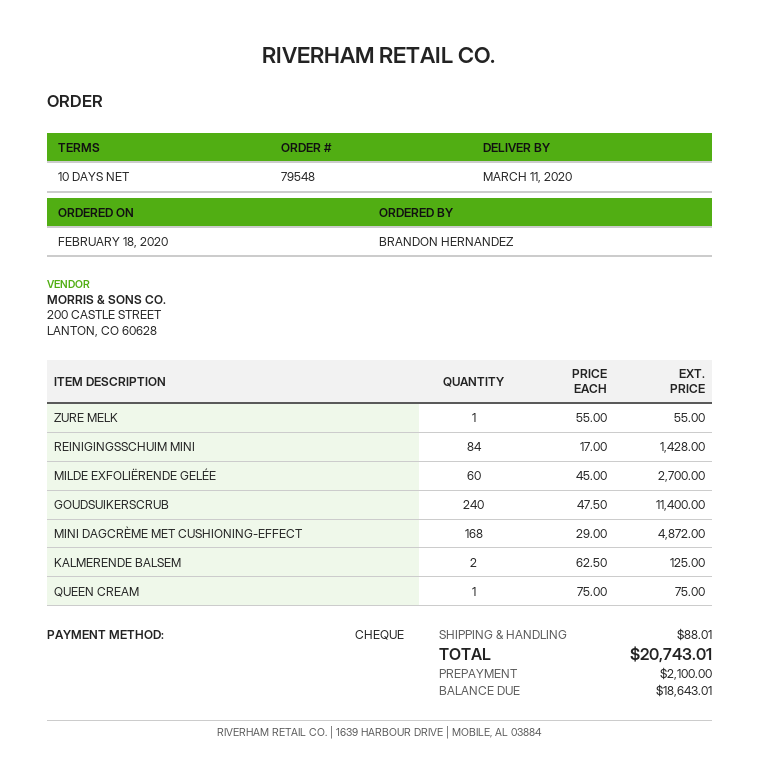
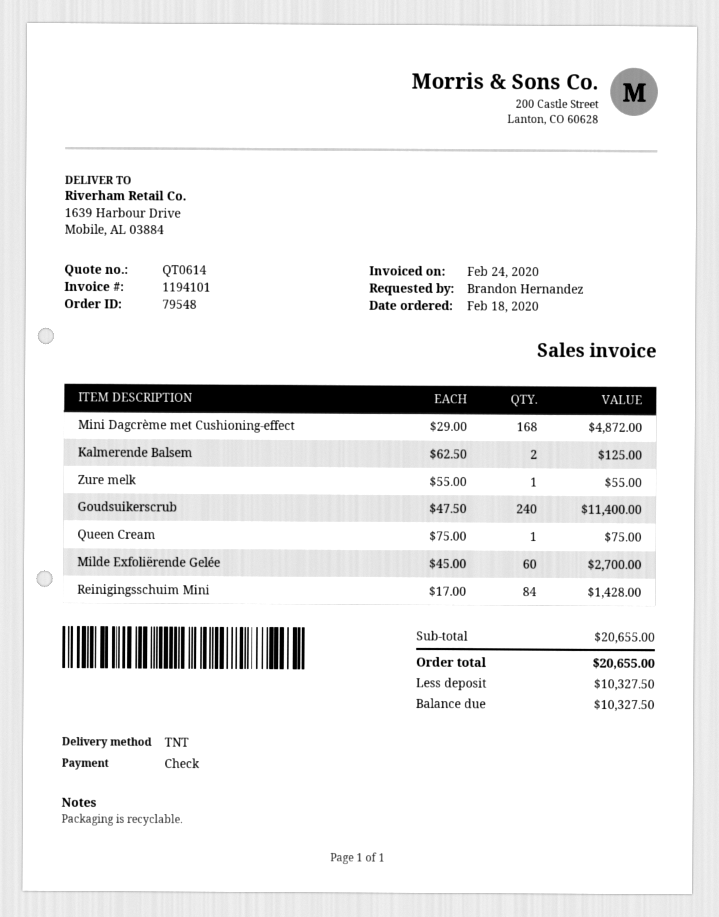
shipping: 88.01 -> none
total: 20743.01 -> 20655.00
deposit: 2100.00 -> 10327.50
balance: 18643.01 -> 10327.50

